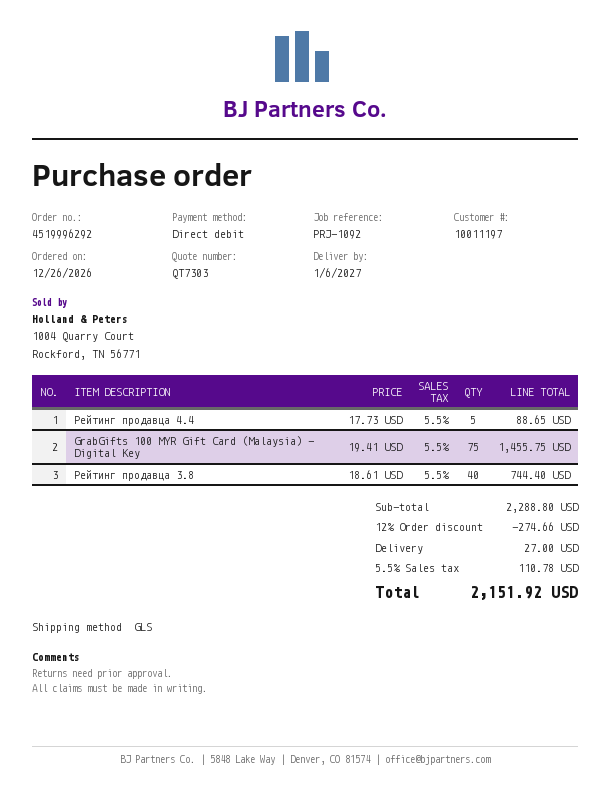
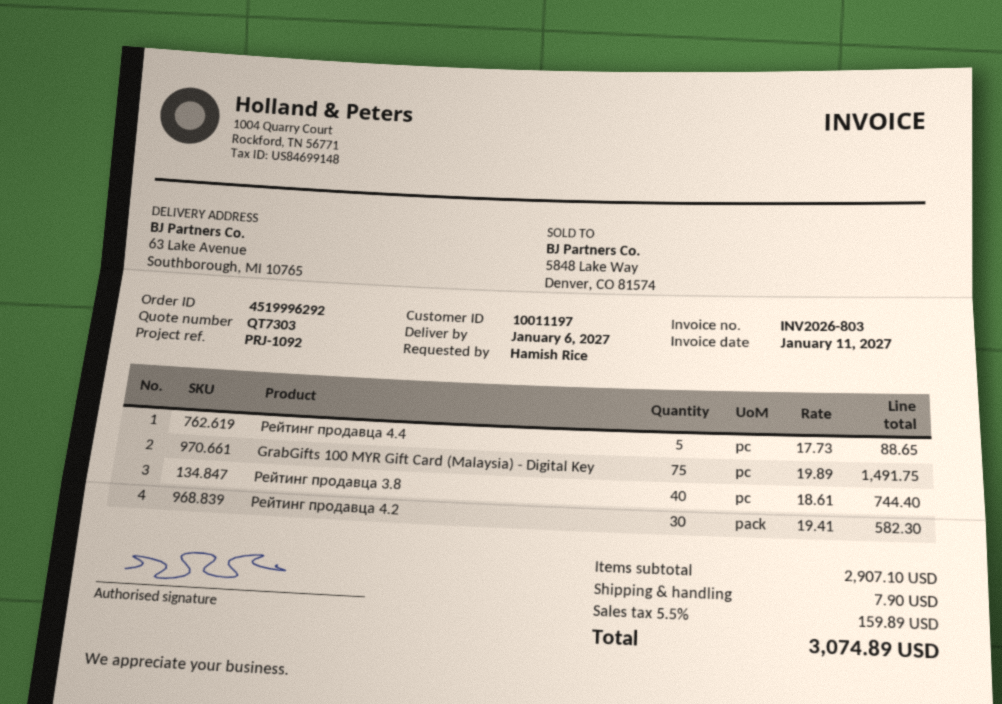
GrabGifts 100 MYR Gift Card (Malaysia) - Digital Key: 75 x 19.41 = 1455.75 -> 75 x 19.89 = 1491.75
Рейтинг продавца 4.2: none -> 30 x 19.41 = 582.30
subtotal: 2288.80 -> 2907.10
discount: 12% = 274.66 -> none
shipping: 27.00 -> 7.90
tax: 5.5% = 110.78 -> 5.5% = 159.89
total: 2151.92 -> 3074.89

